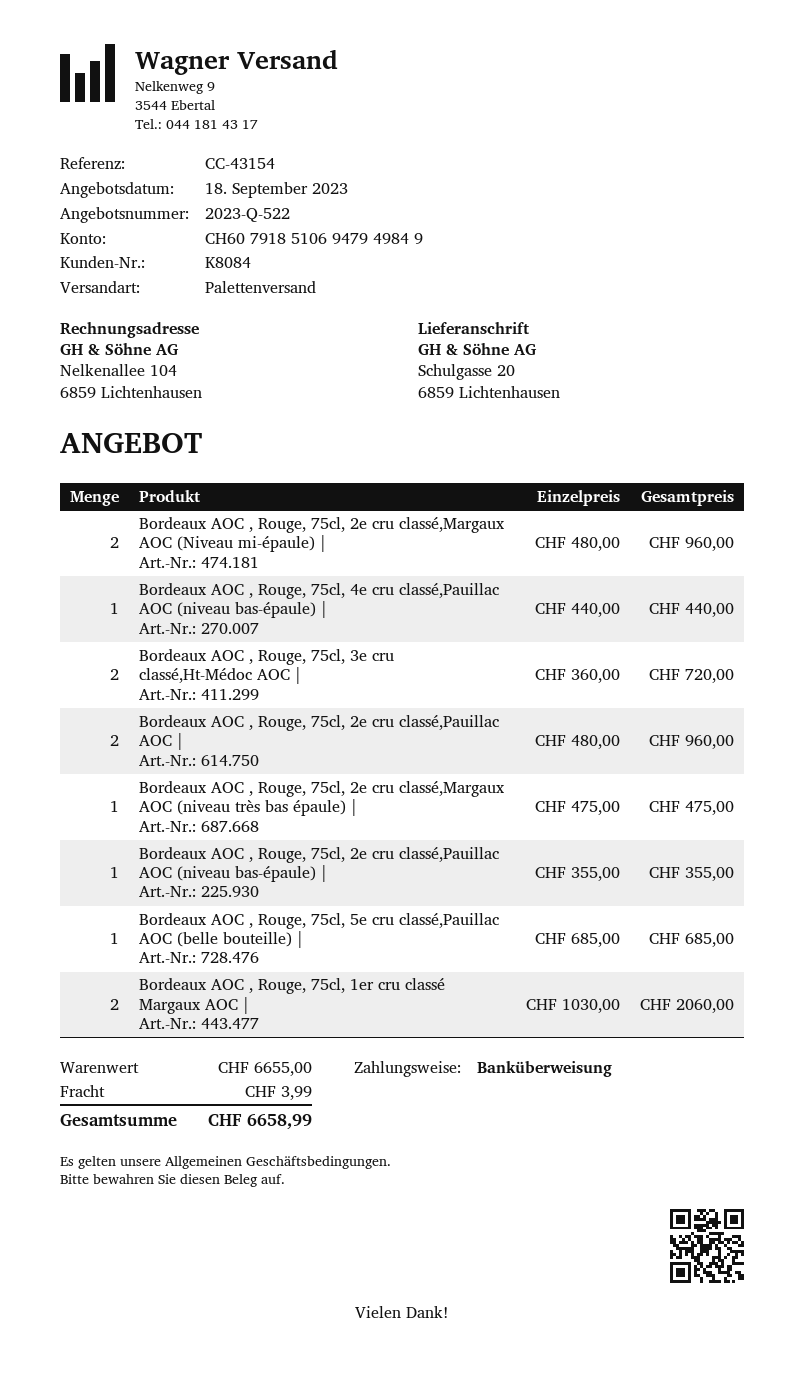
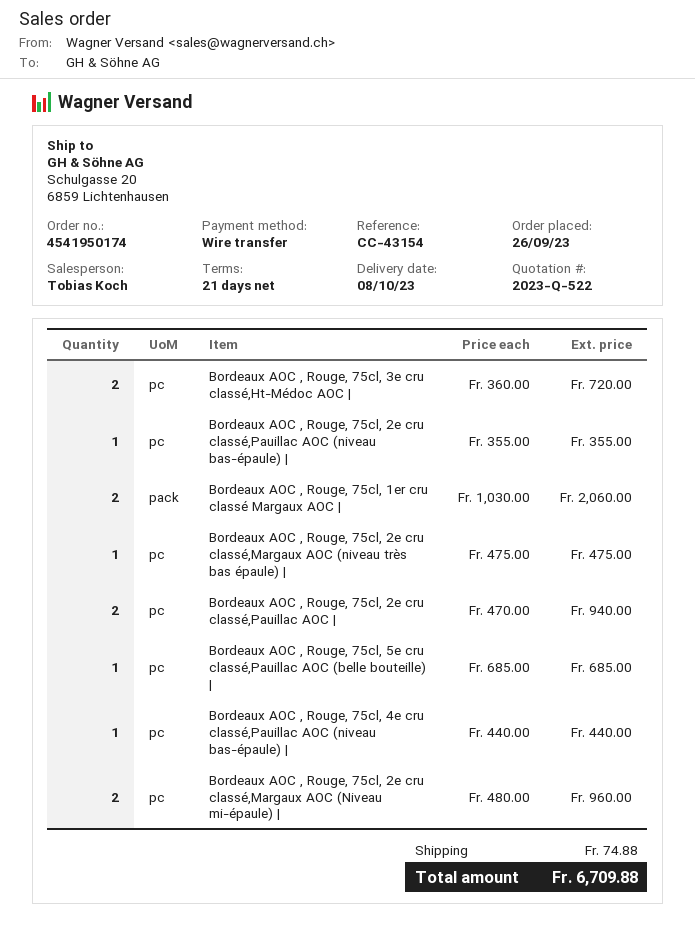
Bordeaux AOC , Rouge, 75cl, 2e cru classé,Pauillac AOC |: 2 x 480.00 = 960.00 -> 2 x 470.00 = 940.00
shipping: 3.99 -> 74.88
total: 6658.99 -> 6709.88

